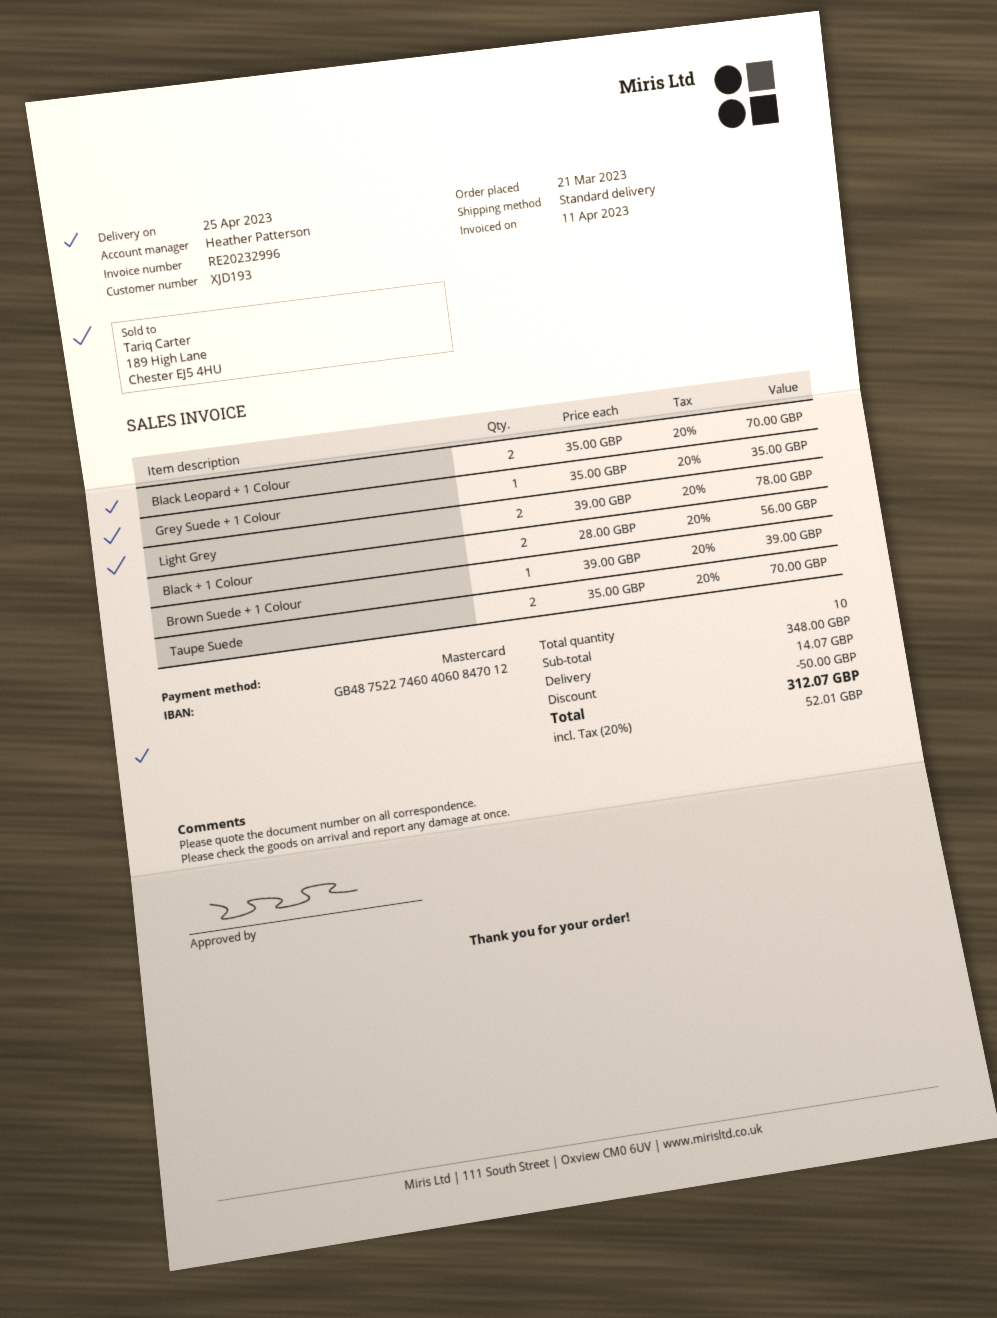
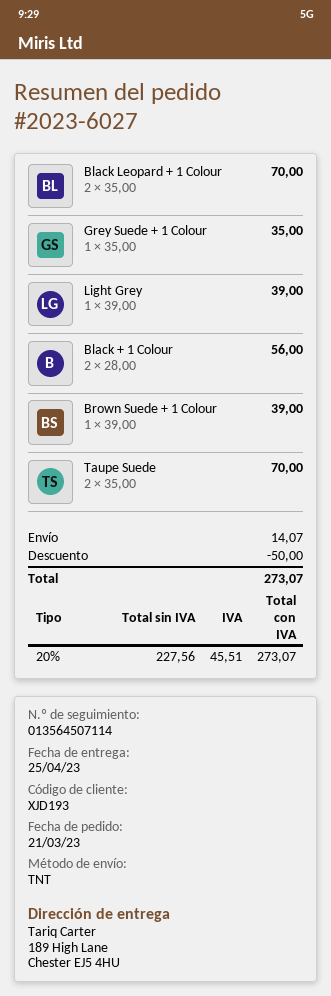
shipping method: standard -> TNT
Light Grey: 2 x 39.00 = 78.00 -> 1 x 39.00 = 39.00
tax: 20% = 52.01 -> 20% = 45.51
total: 312.07 -> 273.07

